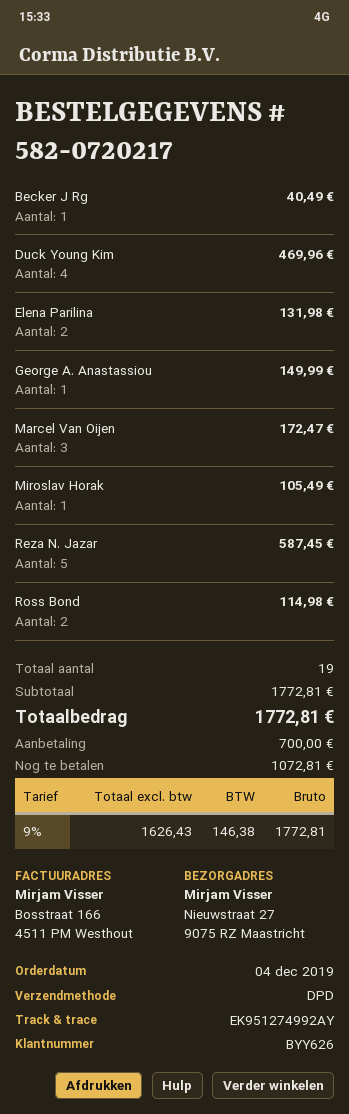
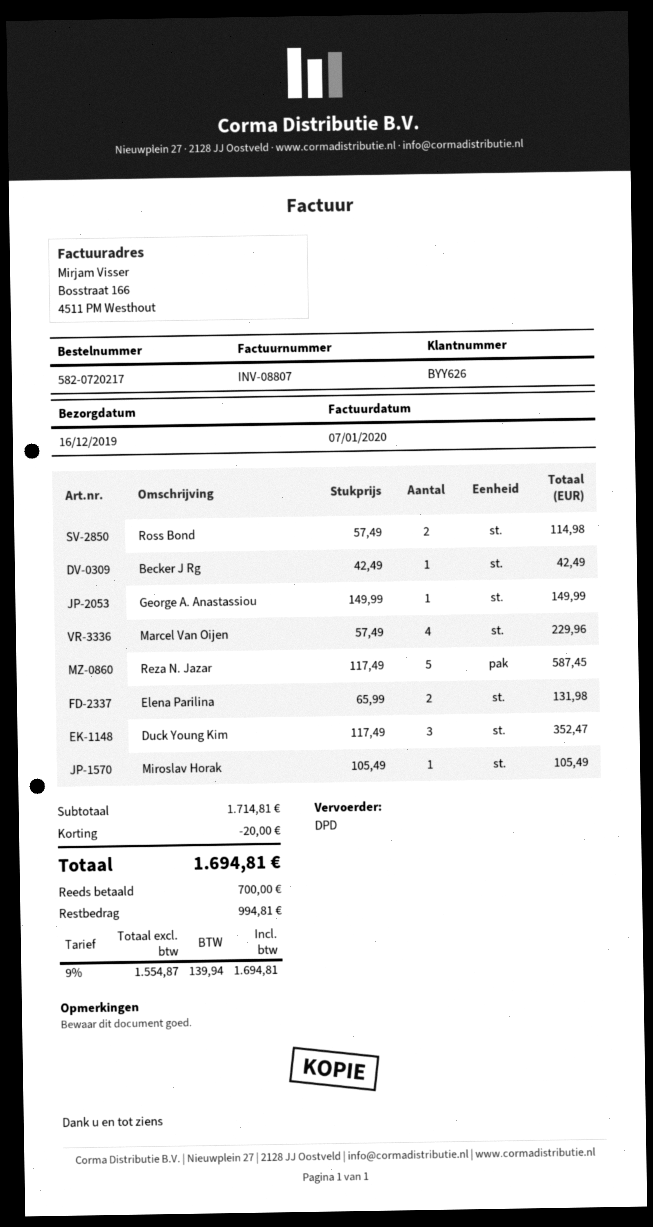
Becker J Rg: 1 for 40.49 -> 1 for 42.49
Duck Young Kim: 4 for 469.96 -> 3 for 352.47
Marcel Van Oijen: 3 for 172.47 -> 4 for 229.96
subtotal: 1772.81 -> 1714.81
discount: none -> 20.00
net: 1626.43 -> 1554.87
tax: 9% = 146.38 -> 9% = 139.94
total: 1772.81 -> 1694.81
balance: 1072.81 -> 994.81

